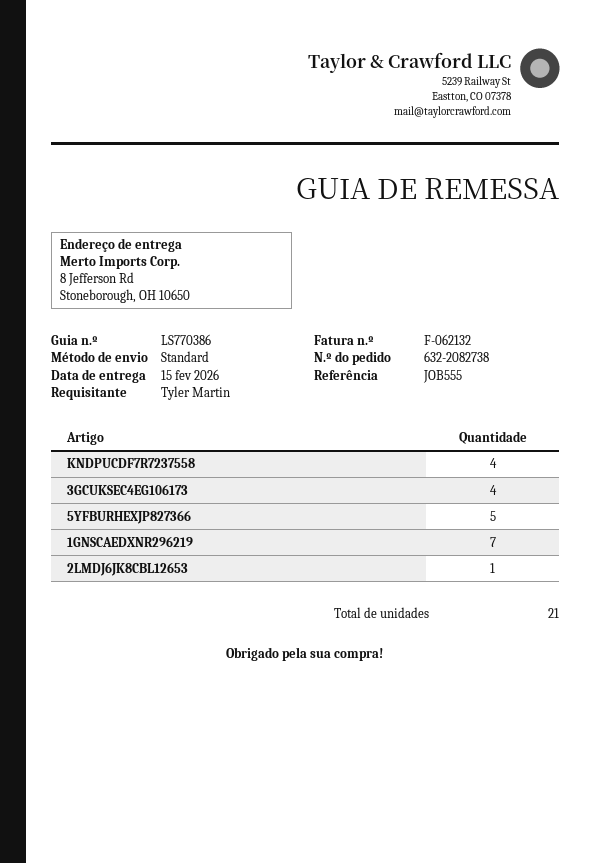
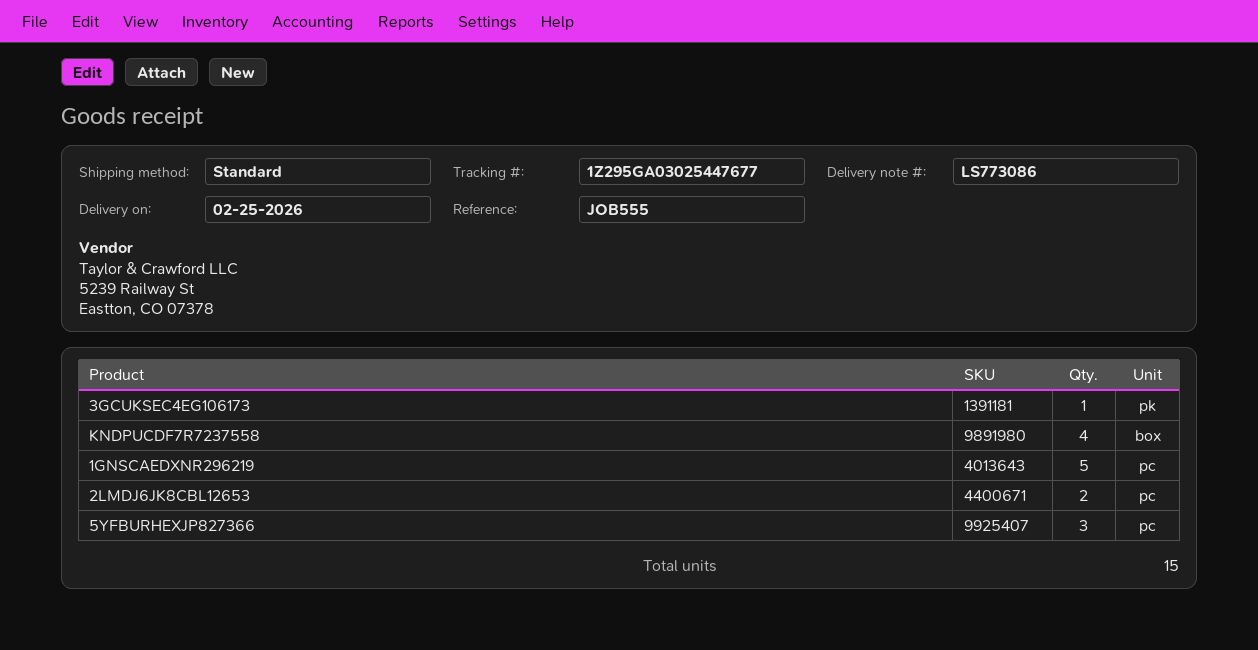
delivery note number: LS770386 -> LS773086
delivery date: 2026-02-15 -> 2026-02-25
3GCUKSEC4EG106173: 4 -> 1
5YFBURHEXJP827366: 5 -> 3
1GNSCAEDXNR296219: 7 -> 5
2LMDJ6JK8CBL12653: 1 -> 2
total quantity: 21 -> 15

